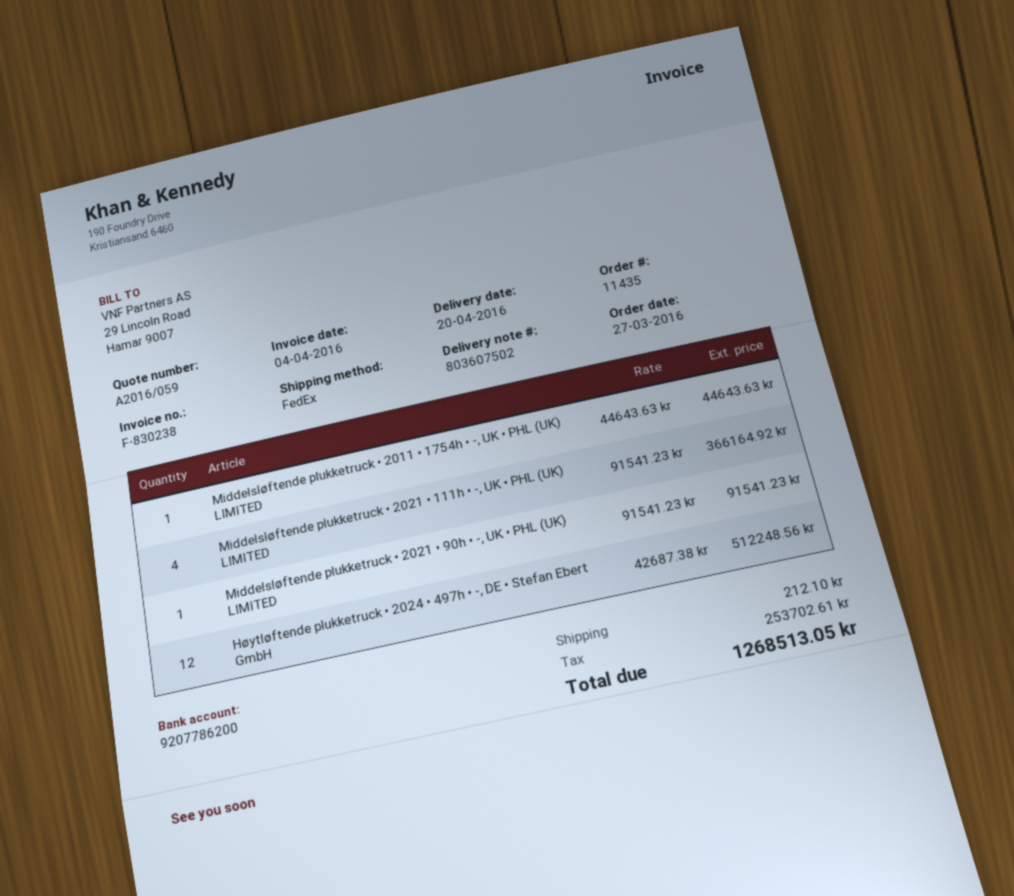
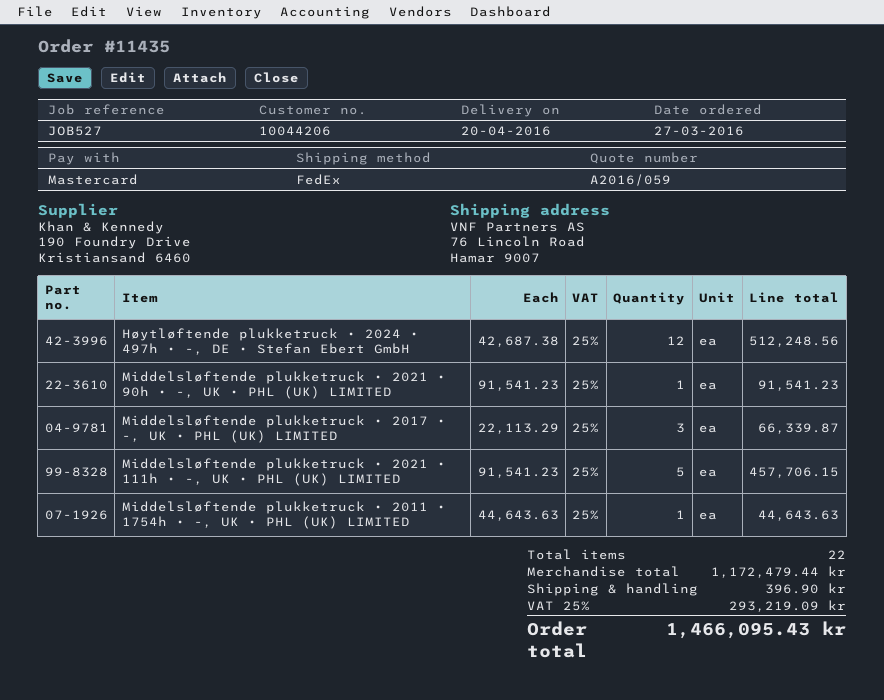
Middelsløftende plukketruck • 2021 • 111h • -, UK • PHL (UK) LIMITED: 4 x 91541.23 = 366164.92 -> 5 x 91541.23 = 457706.15
Middelsløftende plukketruck • 2017 • -, UK • PHL (UK) LIMITED: none -> 3 x 22113.29 = 66339.87
shipping: 212.10 -> 396.90
tax: 253702.61 -> 293219.09
total: 1268513.05 -> 1466095.43

